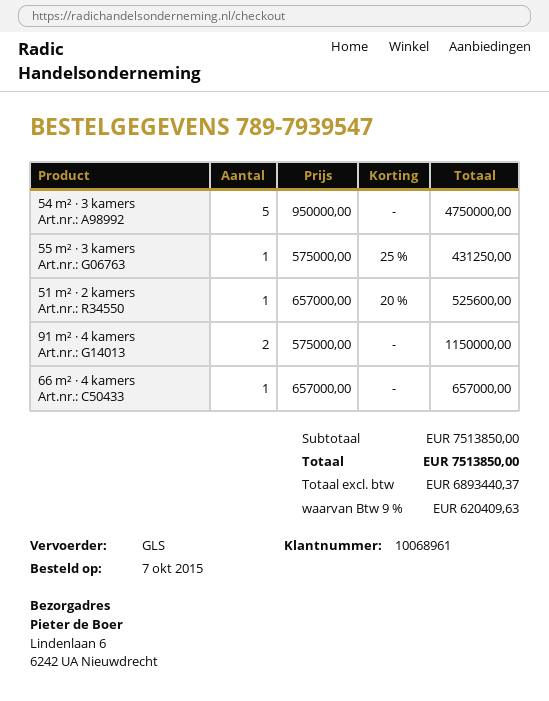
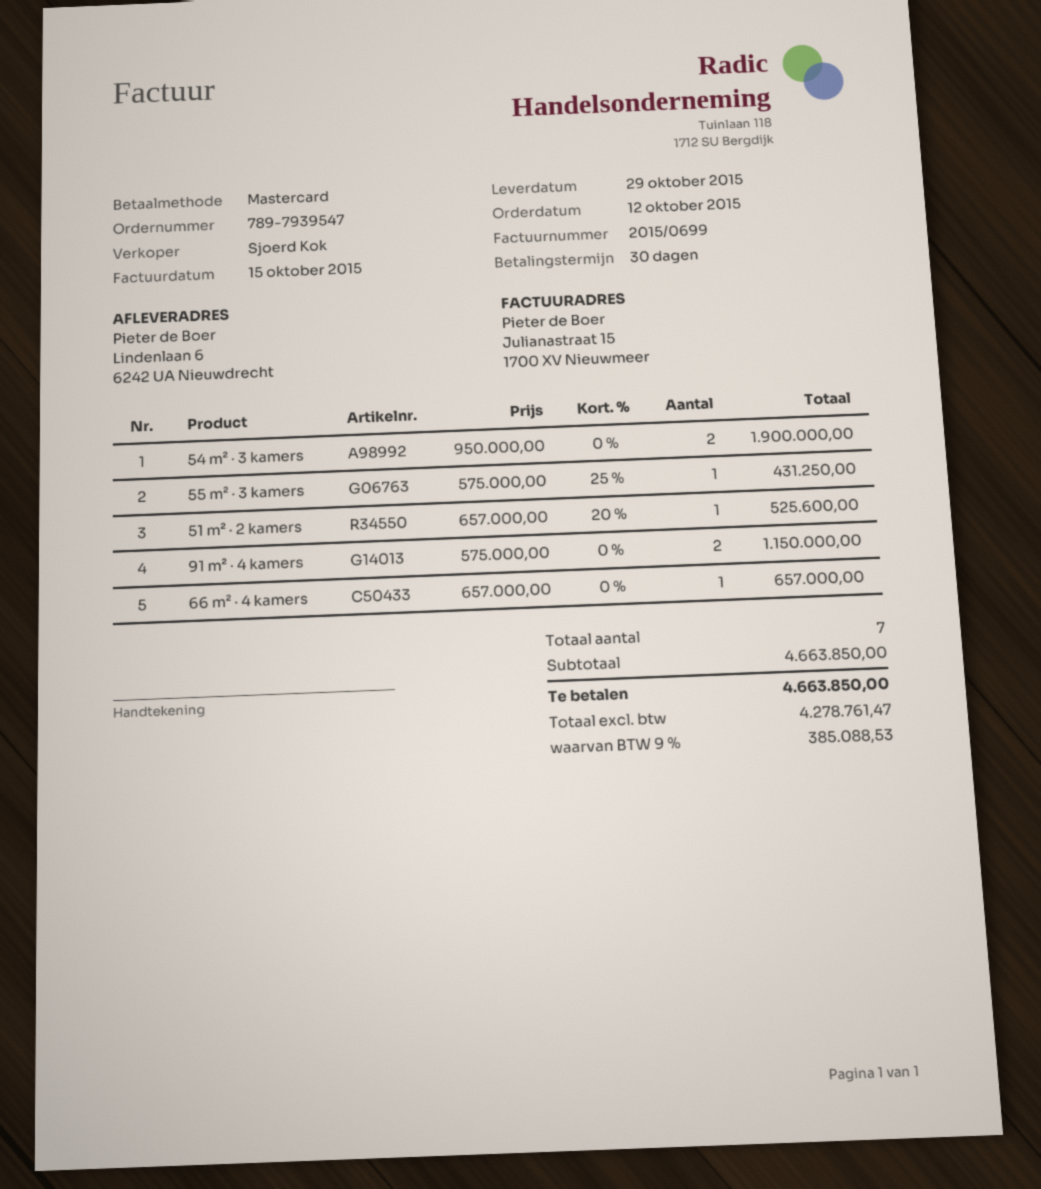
order date: 2015-10-07 -> 2015-10-12
54 m² · 3 kamers: 5 x 950000.00 = 4750000.00 -> 2 x 950000.00 = 1900000.00
subtotal: 7513850.00 -> 4663850.00
net: 6893440.37 -> 4278761.47
tax: 9% = 620409.63 -> 9% = 385088.53
total: 7513850.00 -> 4663850.00

